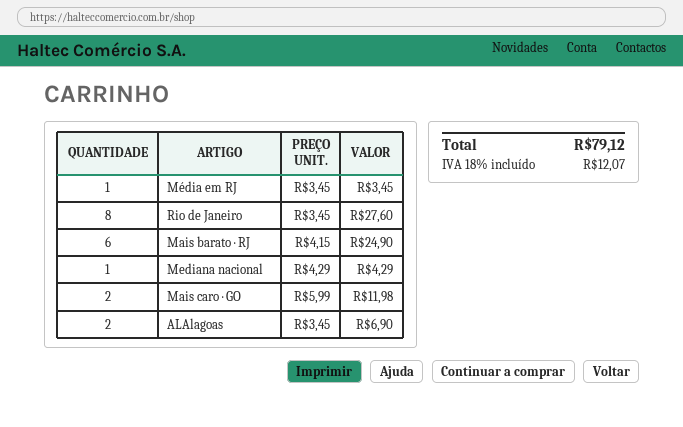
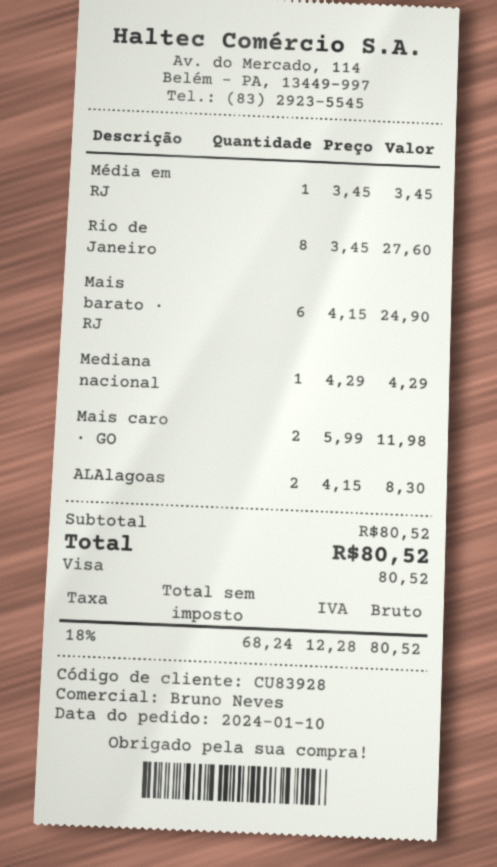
ALAlagoas: 2 x 3.45 = 6.90 -> 2 x 4.15 = 8.30
tax: 18% = 12.07 -> 18% = 12.28
total: 79.12 -> 80.52

